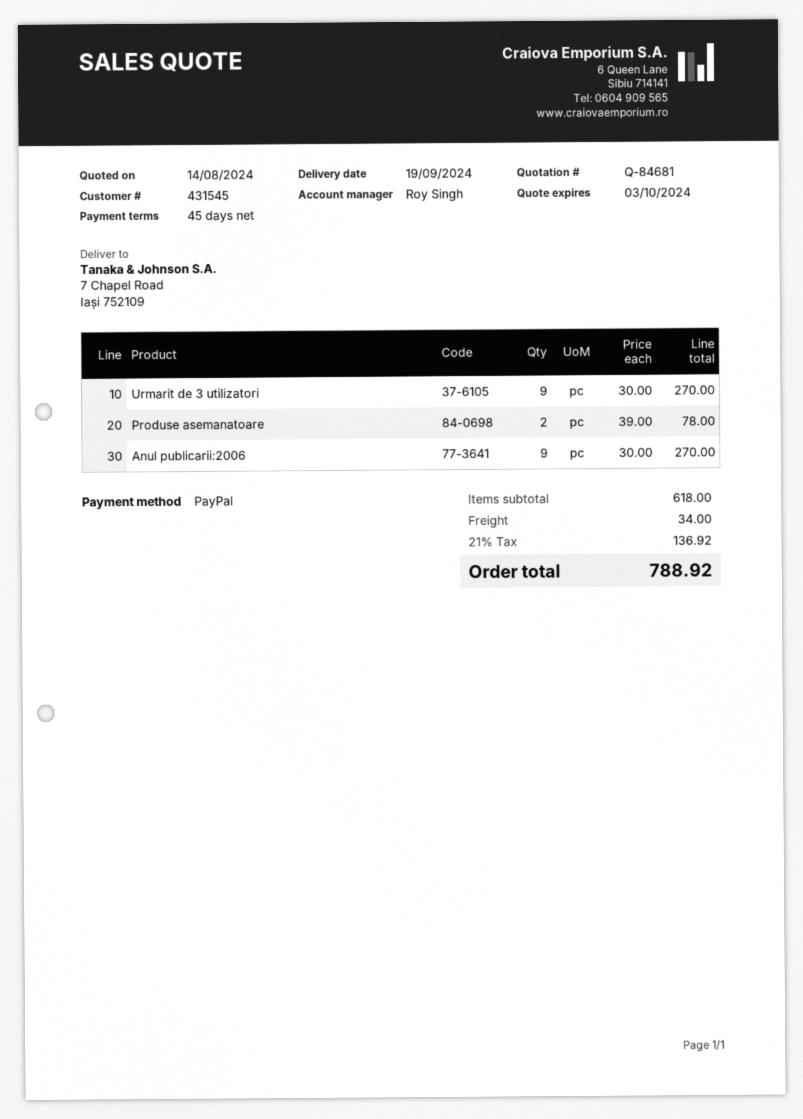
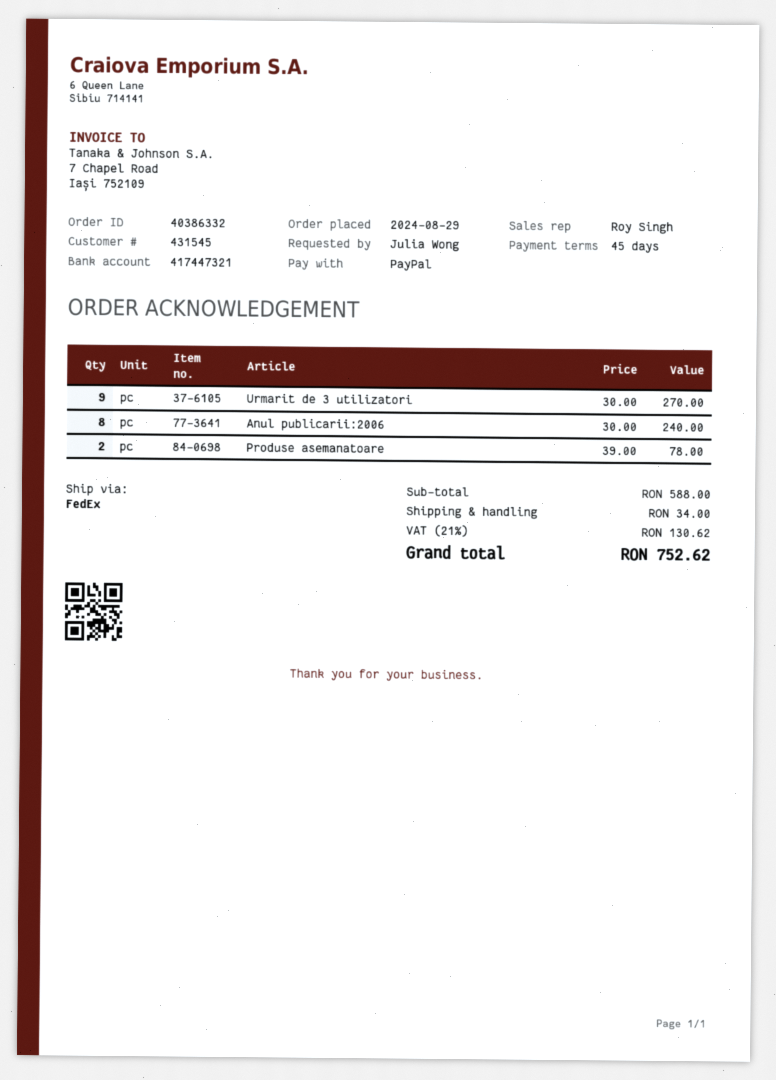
Anul publicarii:2006: 9 x 30.00 = 270.00 -> 8 x 30.00 = 240.00
subtotal: 618.00 -> 588.00
tax: 21% = 136.92 -> 21% = 130.62
total: 788.92 -> 752.62

